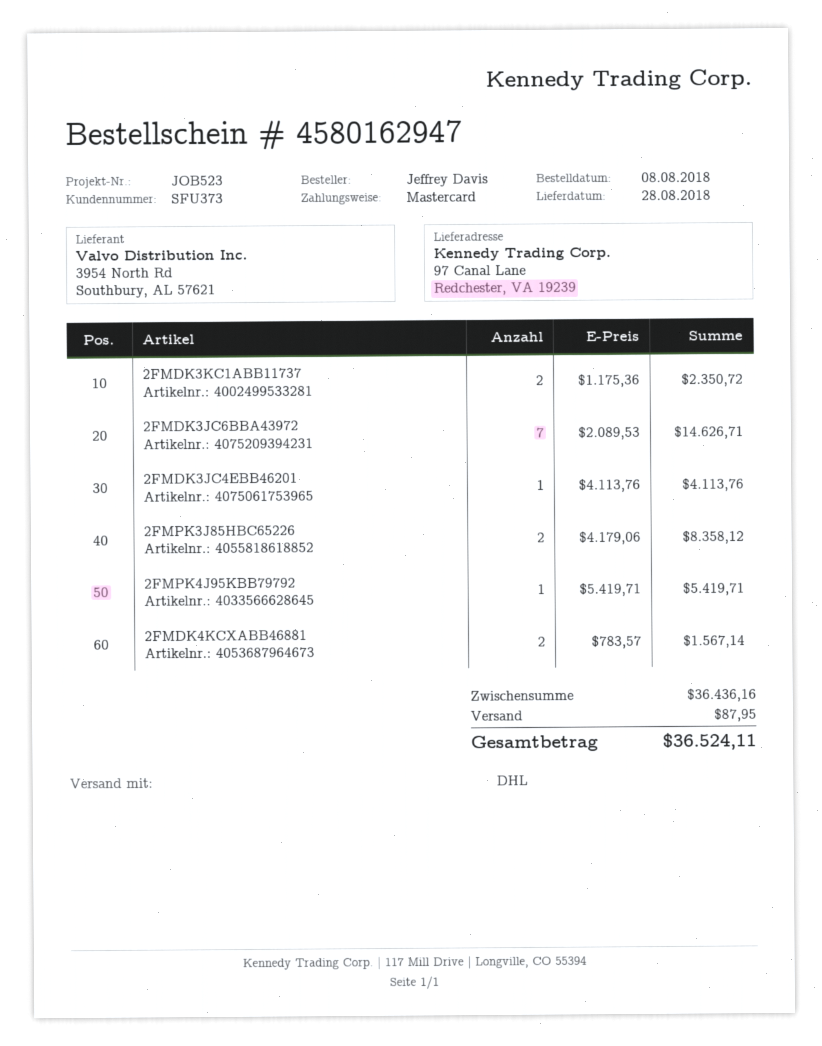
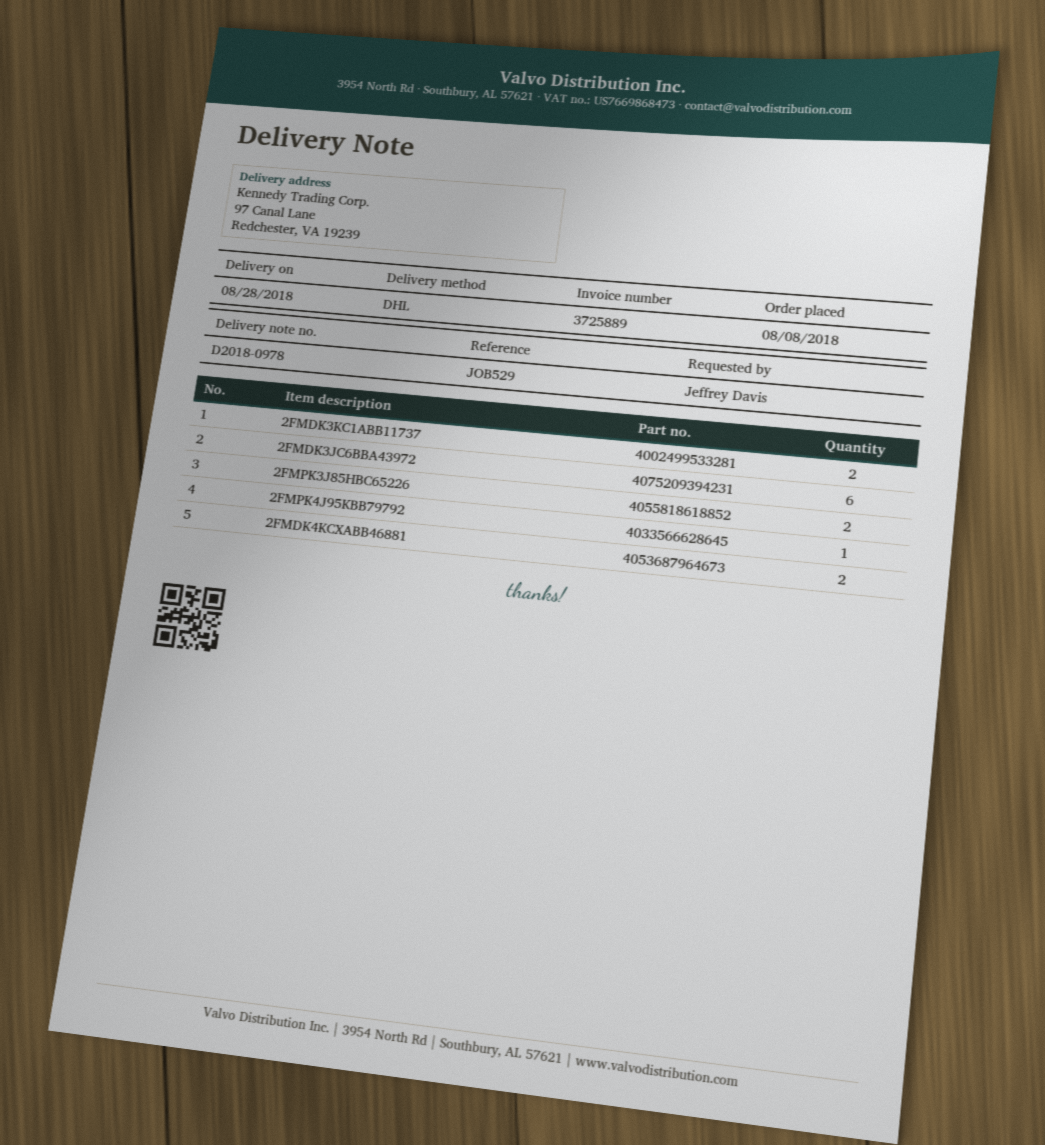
reference: JOB523 -> JOB529
2FMDK3JC6BBA43972: 7 -> 6
2FMDK3JC4EBB46201: 1 -> none

